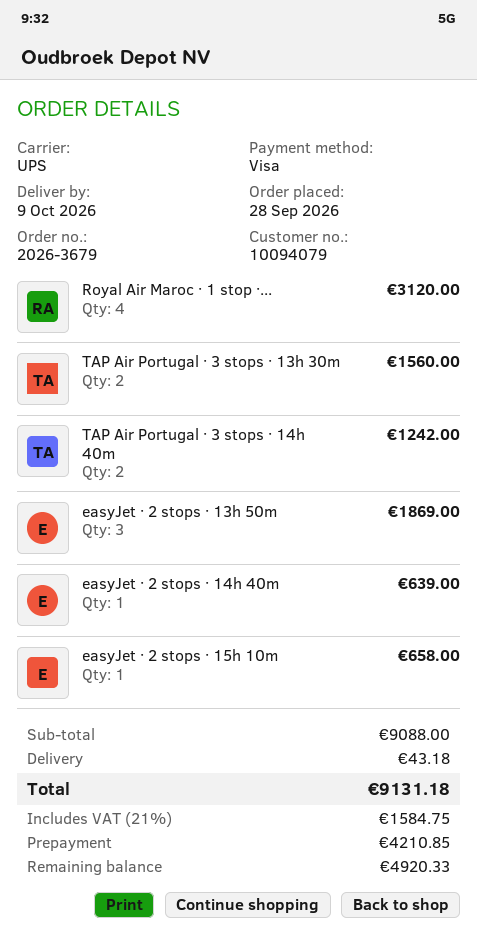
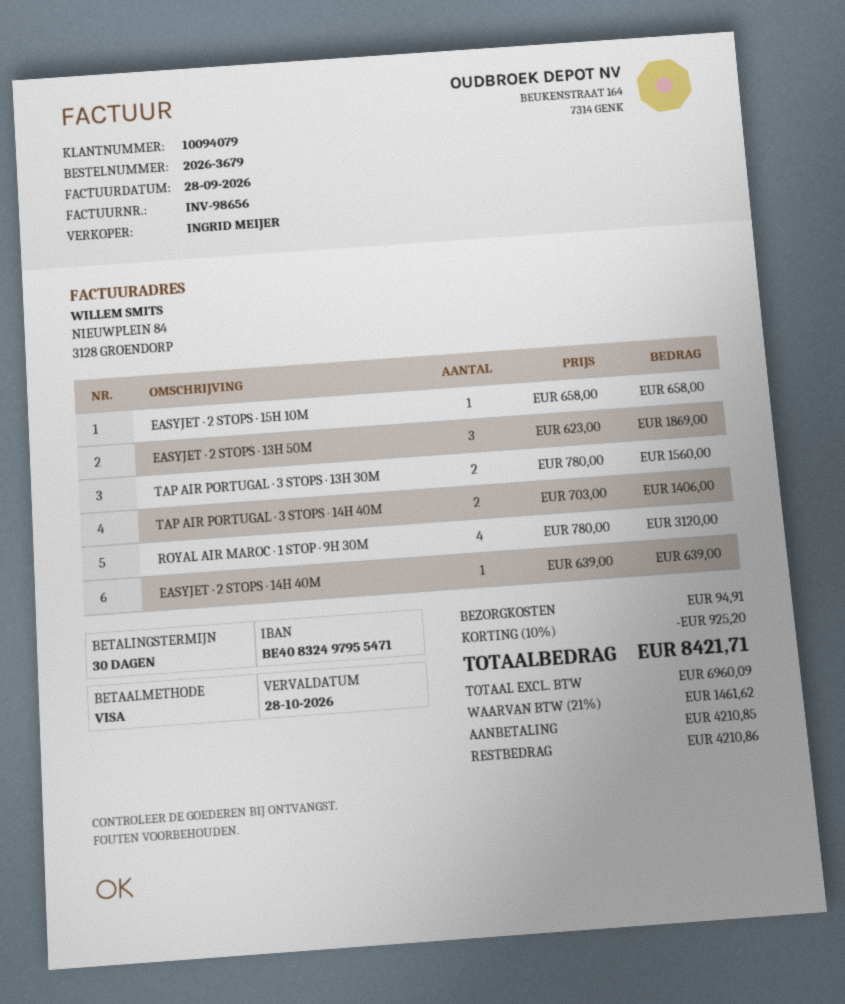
TAP Air Portugal · 3 stops · 14h 40m: 2 for 1242.00 -> 2 for 1406.00
discount: none -> 10% = 925.20
shipping: 43.18 -> 94.91
tax: 21% = 1584.75 -> 21% = 1461.62
total: 9131.18 -> 8421.71
balance: 4920.33 -> 4210.86

